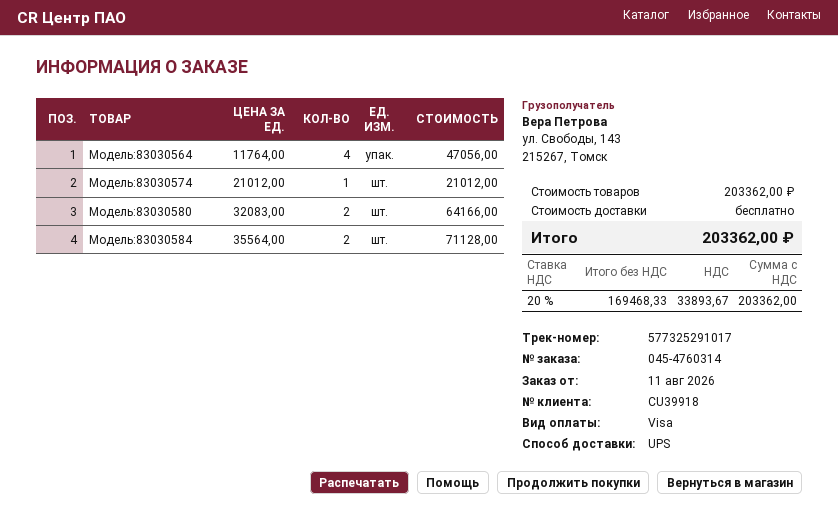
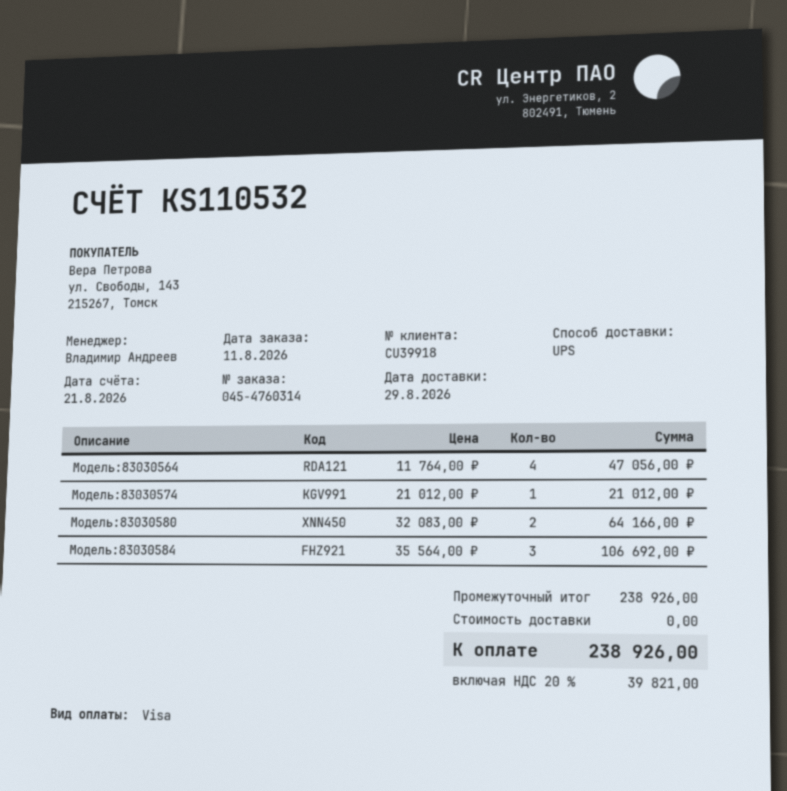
Модель:83030584: 2 x 35564.00 = 71128.00 -> 3 x 35564.00 = 106692.00
subtotal: 203362.00 -> 238926.00
tax: 20% = 33893.67 -> 20% = 39821.00
total: 203362.00 -> 238926.00

